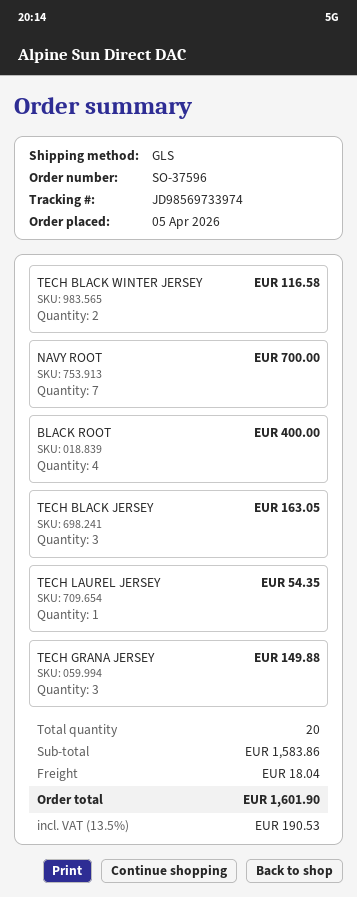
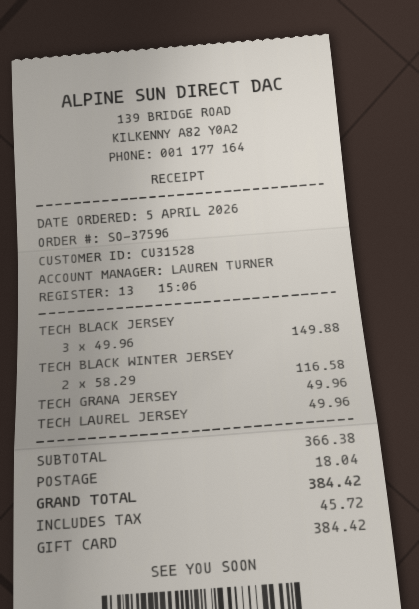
NAVY ROOT: 7 for 700.00 -> none
BLACK ROOT: 4 for 400.00 -> none
TECH BLACK JERSEY: 3 for 163.05 -> 3 for 149.88
TECH LAUREL JERSEY: 1 for 54.35 -> 1 for 49.96
TECH GRANA JERSEY: 3 for 149.88 -> 1 for 49.96
subtotal: 1583.86 -> 366.38
tax: 190.53 -> 45.72
total: 1601.90 -> 384.42

